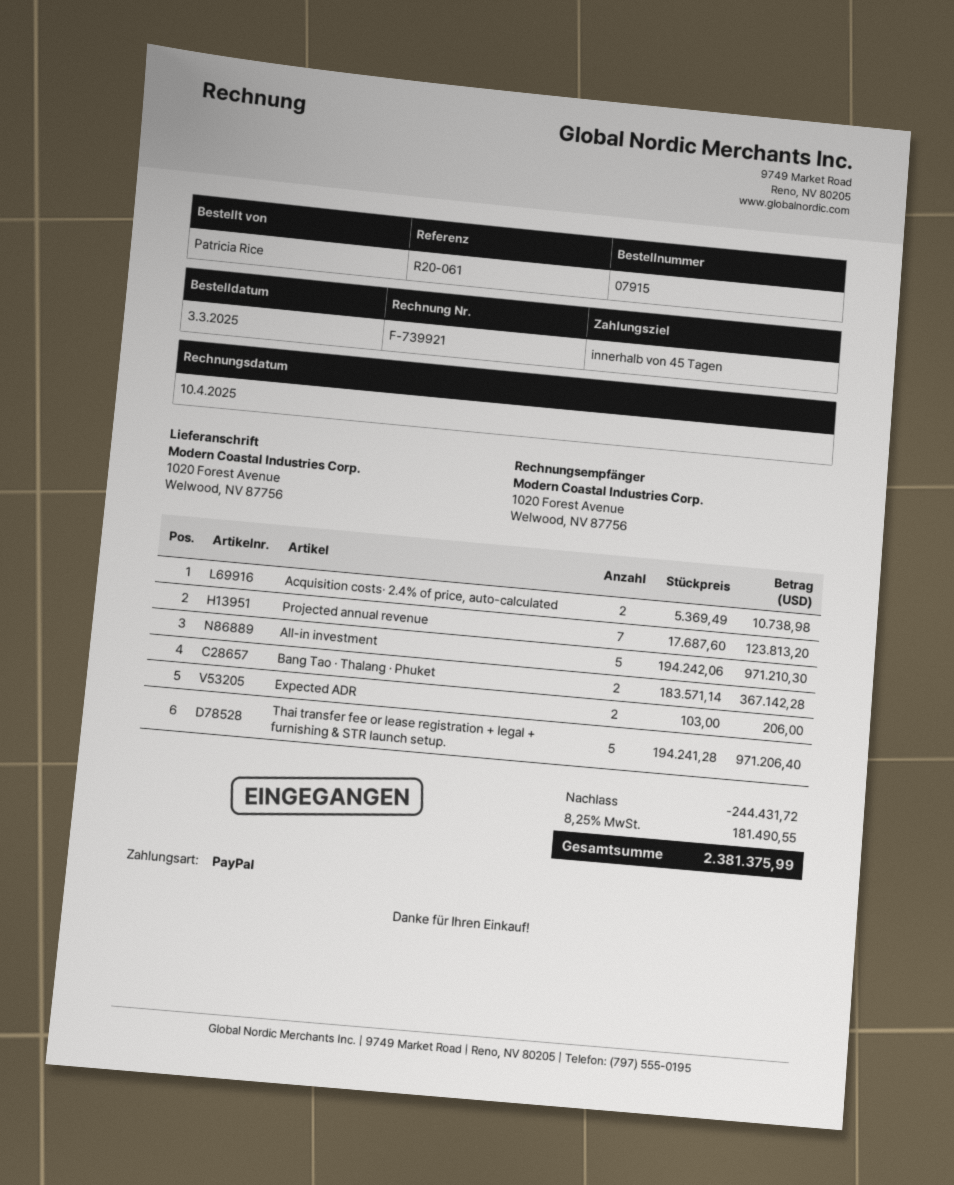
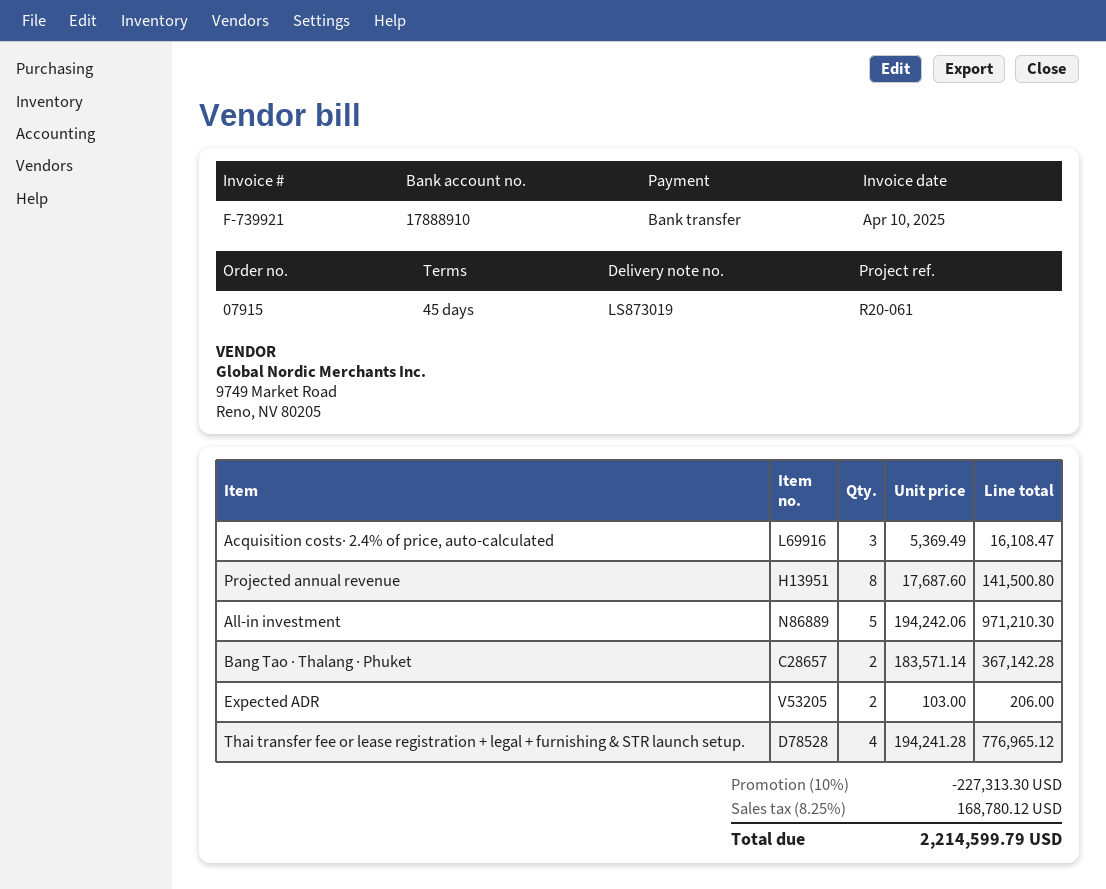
payment method: PayPal -> bank transfer
Acquisition costs· 2.4% of price, auto-calculated: 2 x 5369.49 = 10738.98 -> 3 x 5369.49 = 16108.47
Projected annual revenue: 7 x 17687.60 = 123813.20 -> 8 x 17687.60 = 141500.80
Thai transfer fee or lease registration + legal + furnishing & STR launch setup.: 5 x 194241.28 = 971206.40 -> 4 x 194241.28 = 776965.12
discount: 244431.72 -> 227313.30
tax: 8.25% = 181490.55 -> 8.25% = 168780.12
total: 2381375.99 -> 2214599.79

